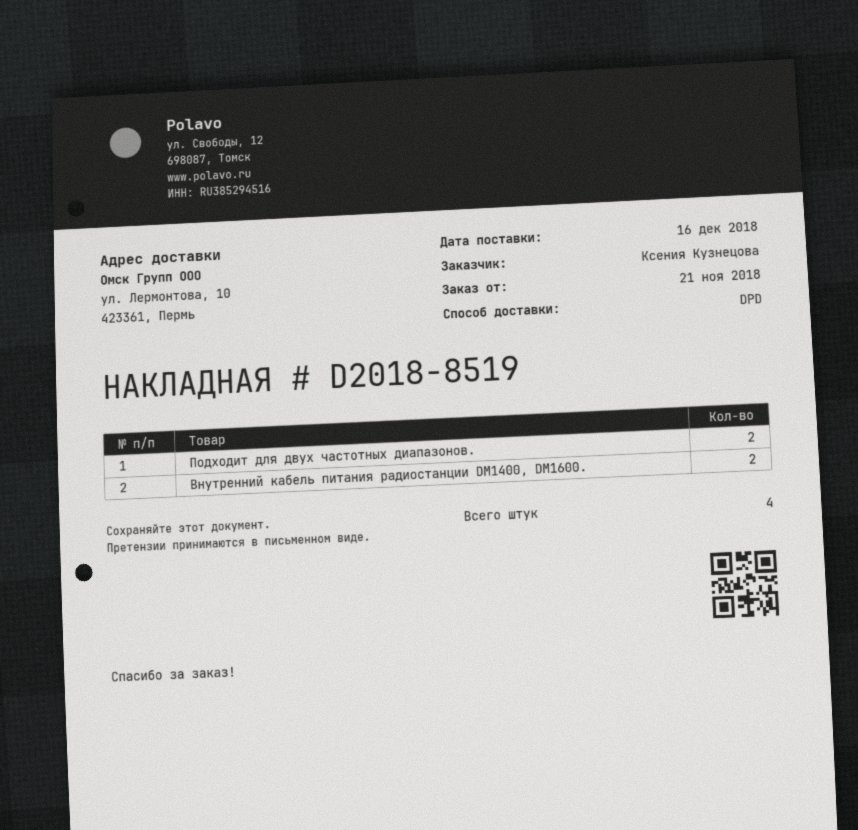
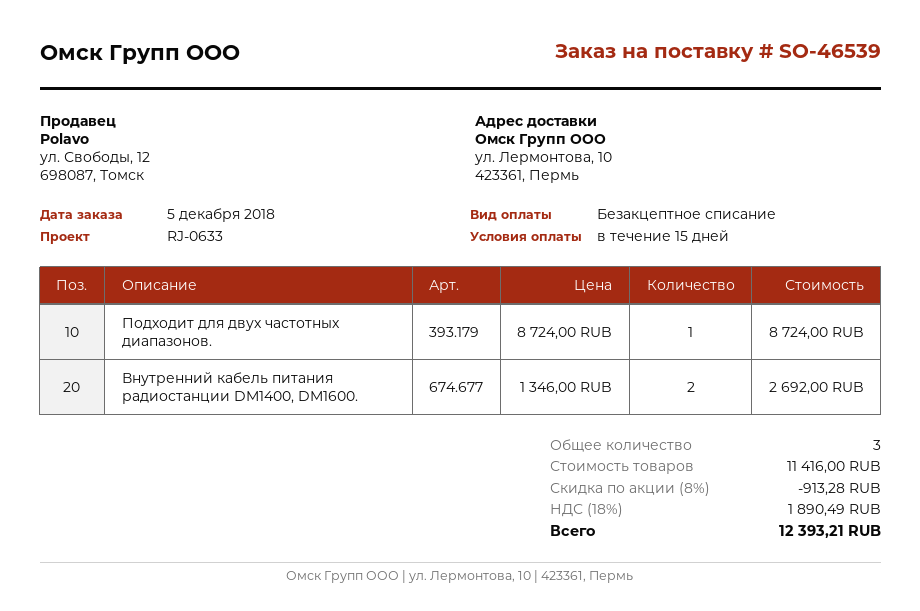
order date: 2018-11-21 -> 2018-12-05
Подходит для двух частотных диапазонов.: 2 -> 1
total quantity: 4 -> 3

